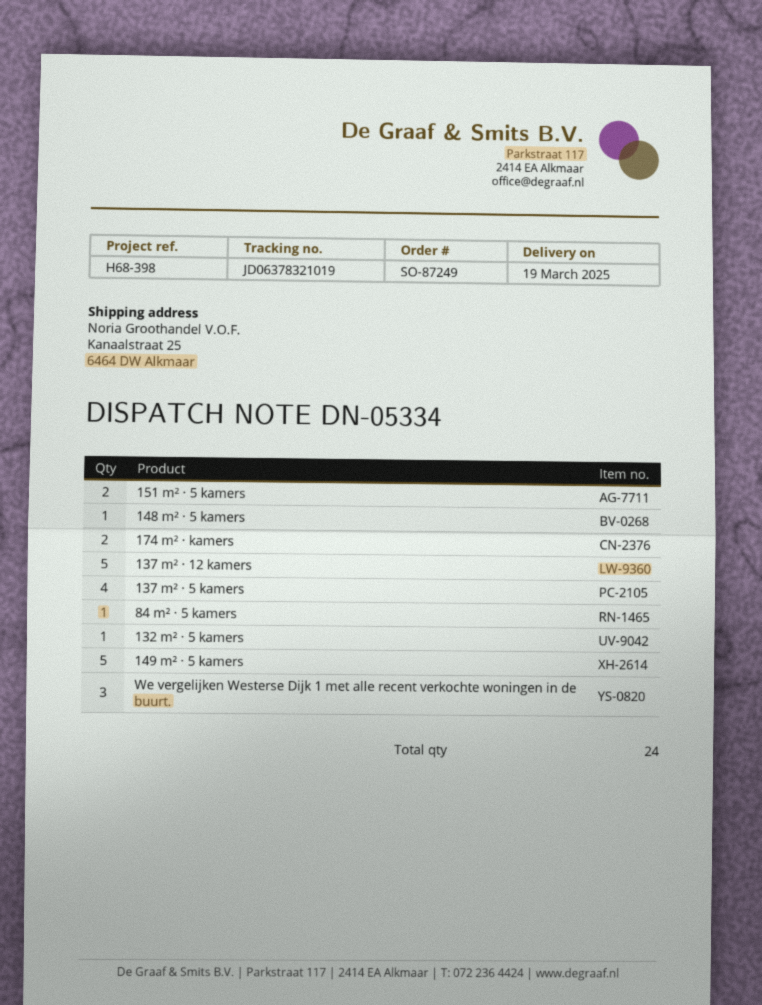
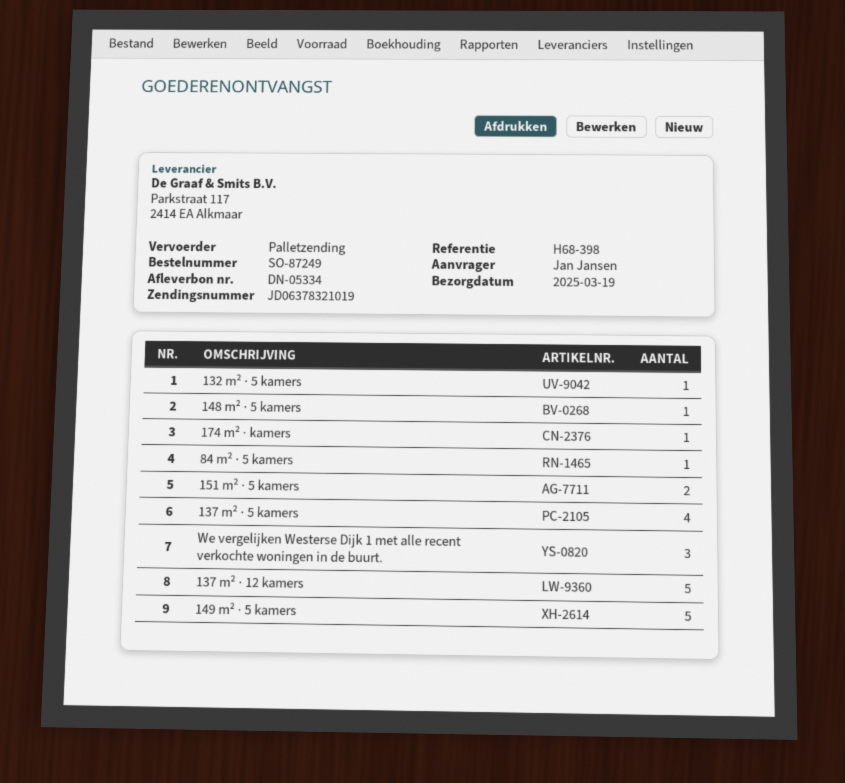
174 m² · kamers: 2 -> 1

